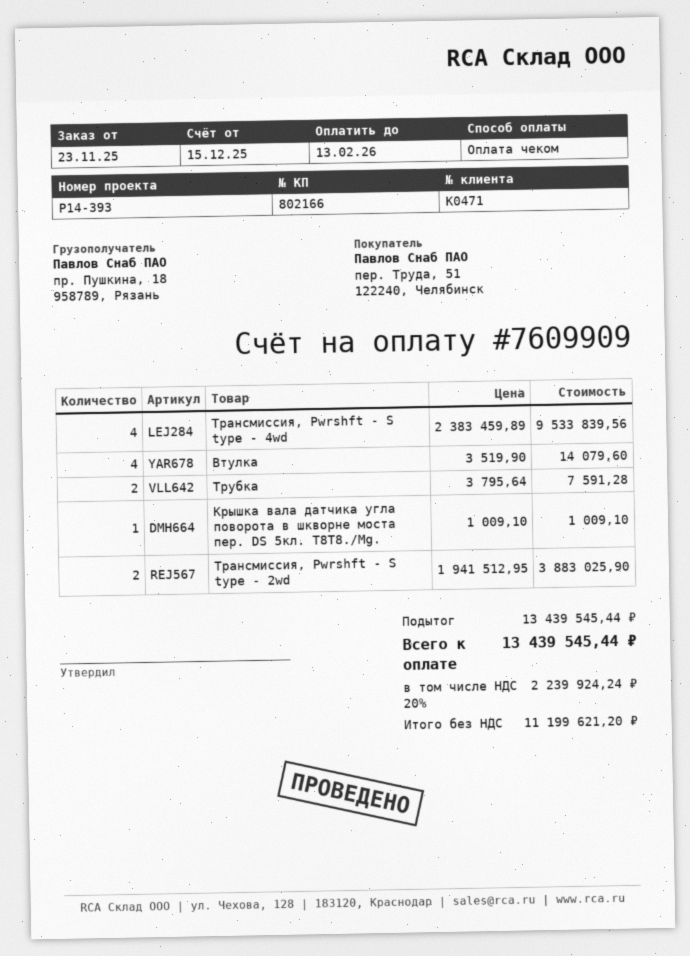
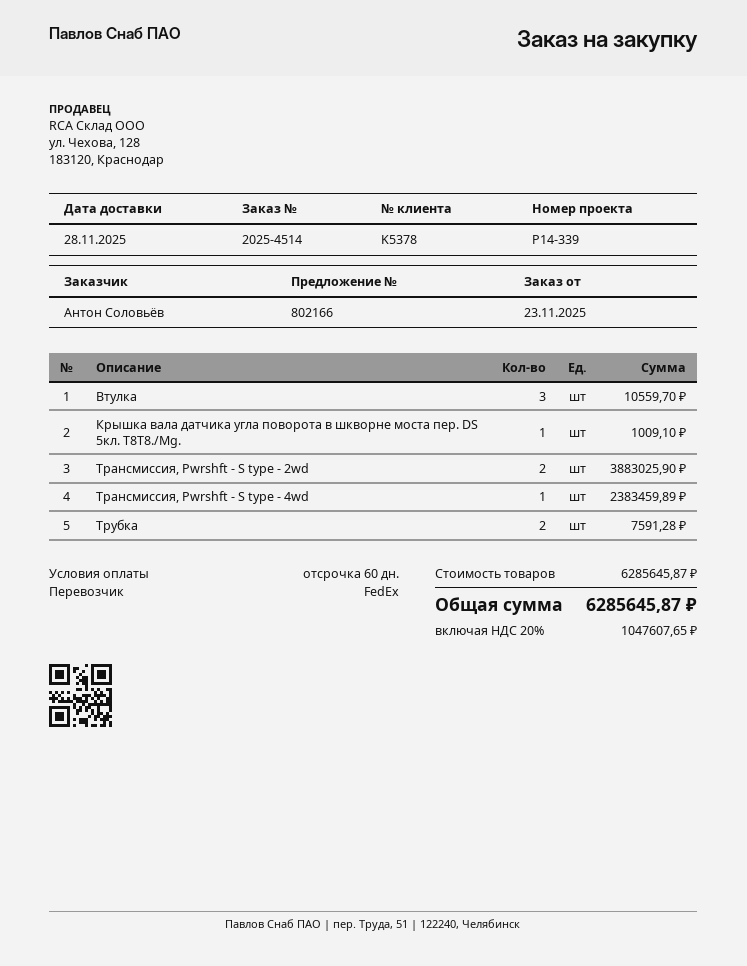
customer number: K0471 -> K5378
reference: P14-393 -> P14-339
Трансмиссия, Pwrshft - S type - 4wd: 4 for 9533839.56 -> 1 for 2383459.89
Втулка: 4 for 14079.60 -> 3 for 10559.70
subtotal: 13439545.44 -> 6285645.87
tax: 20% = 2239924.24 -> 20% = 1047607.65
total: 13439545.44 -> 6285645.87

